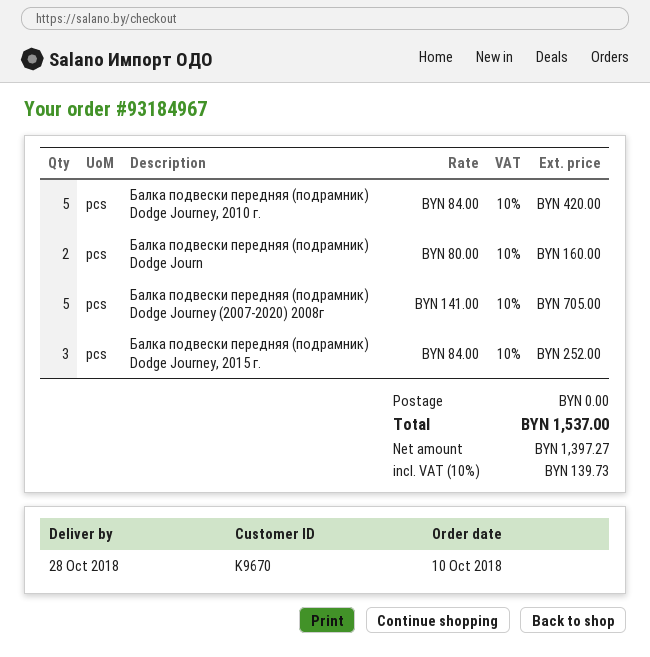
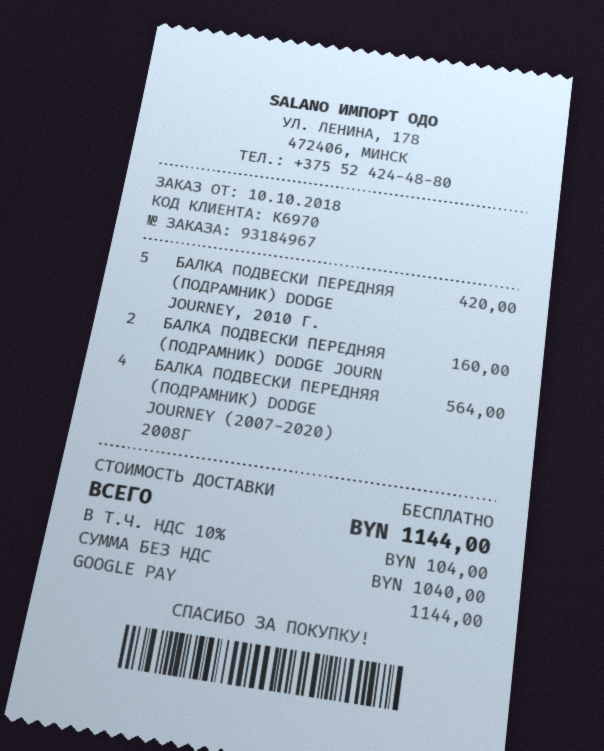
customer number: K9670 -> K6970
Балка подвески передняя (подрамник) Dodge Journey (2007-2020) 2008г: 5 for 705.00 -> 4 for 564.00
Балка подвески передняя (подрамник) Dodge Journey, 2015 г.: 3 for 252.00 -> none
net: 1397.27 -> 1040.00
tax: 10% = 139.73 -> 10% = 104.00
total: 1537.00 -> 1144.00

